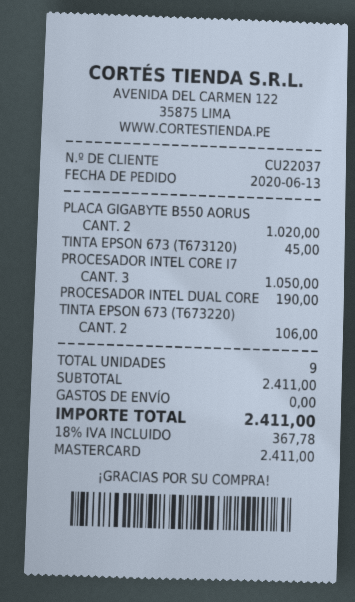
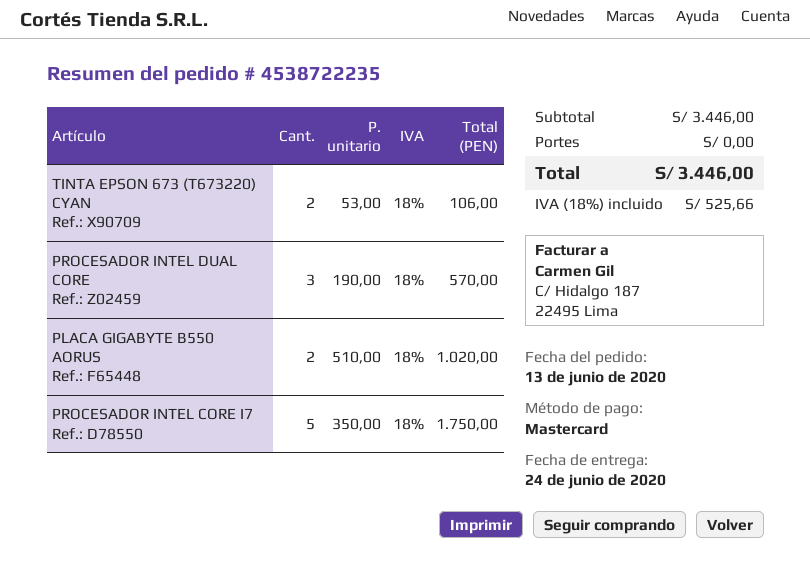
TINTA EPSON 673 (T673120): 1 for 45.00 -> none
PROCESADOR INTEL CORE I7: 3 for 1050.00 -> 5 for 1750.00
PROCESADOR INTEL DUAL CORE: 1 for 190.00 -> 3 for 570.00
subtotal: 2411.00 -> 3446.00
tax: 18% = 367.78 -> 18% = 525.66
total: 2411.00 -> 3446.00

